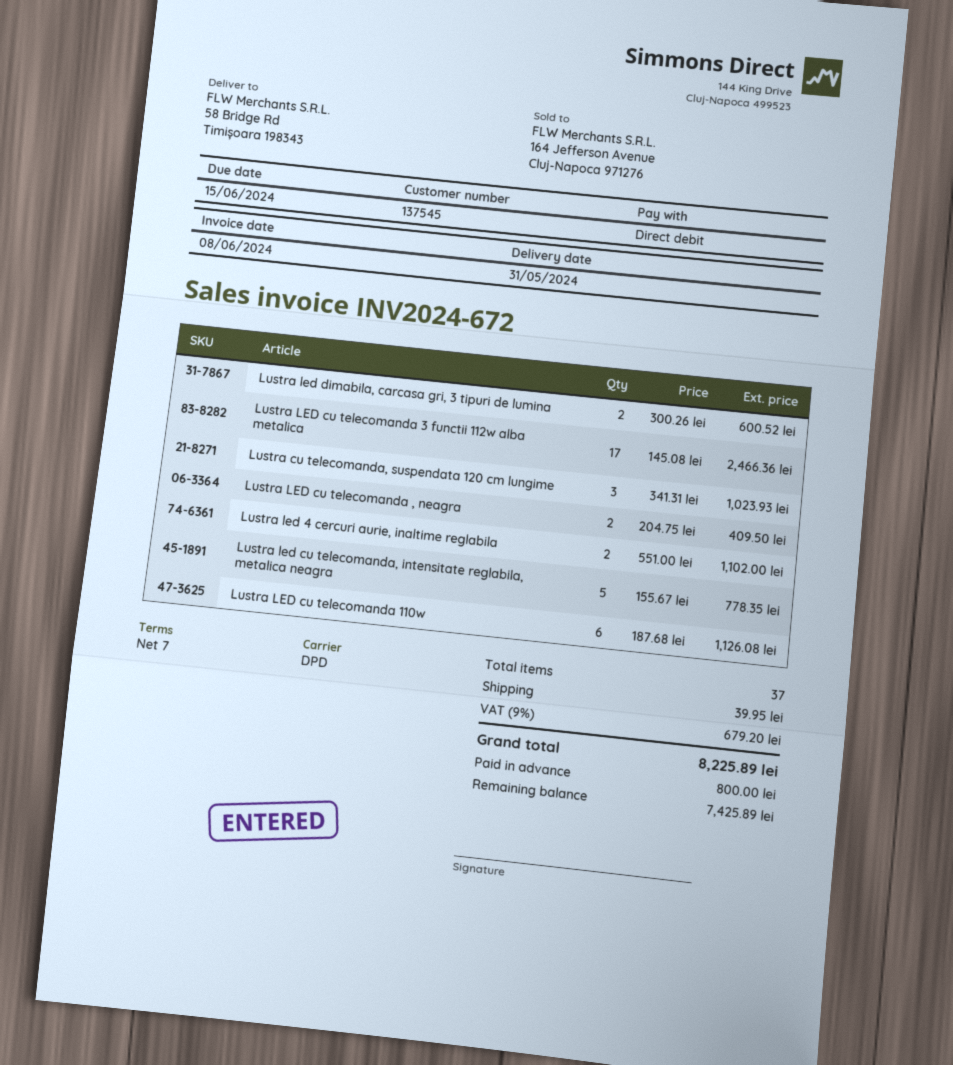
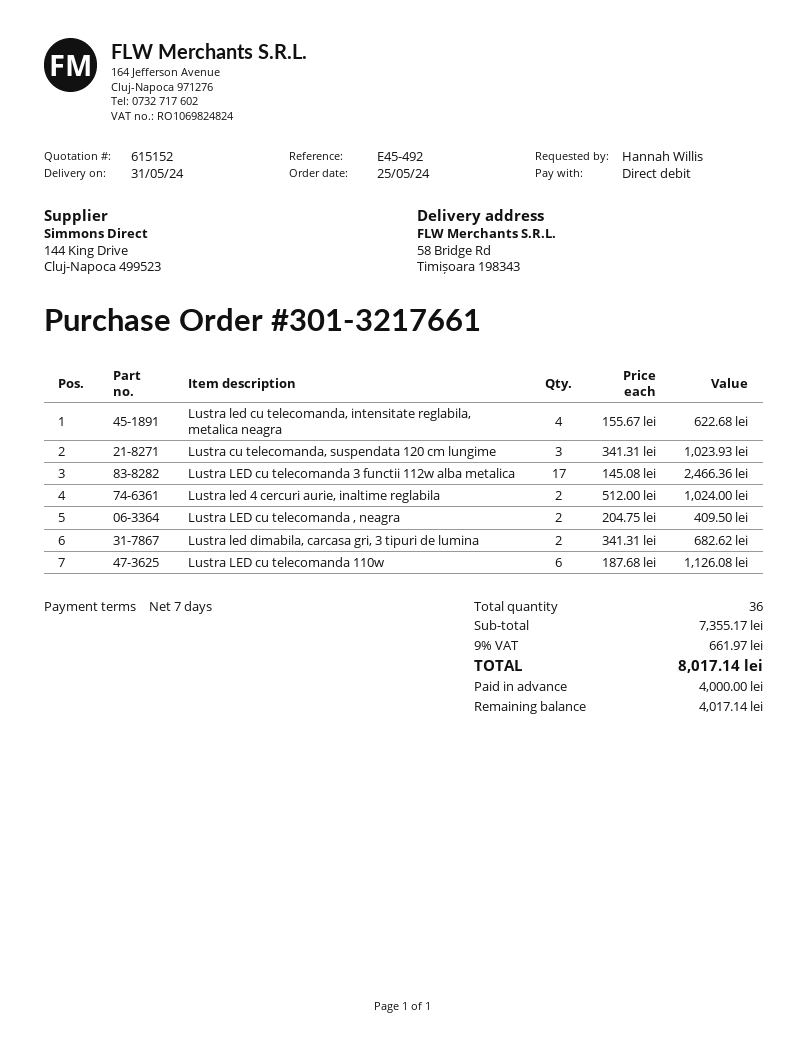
Lustra led dimabila, carcasa gri, 3 tipuri de lumina: 2 x 300.26 = 600.52 -> 2 x 341.31 = 682.62
Lustra led 4 cercuri aurie, inaltime reglabila: 2 x 551.00 = 1102.00 -> 2 x 512.00 = 1024.00
Lustra led cu telecomanda, intensitate reglabila, metalica neagra: 5 x 155.67 = 778.35 -> 4 x 155.67 = 622.68
total quantity: 37 -> 36
shipping: 39.95 -> none
tax: 9% = 679.20 -> 9% = 661.97
total: 8225.89 -> 8017.14
deposit: 800.00 -> 4000.00
balance: 7425.89 -> 4017.14

